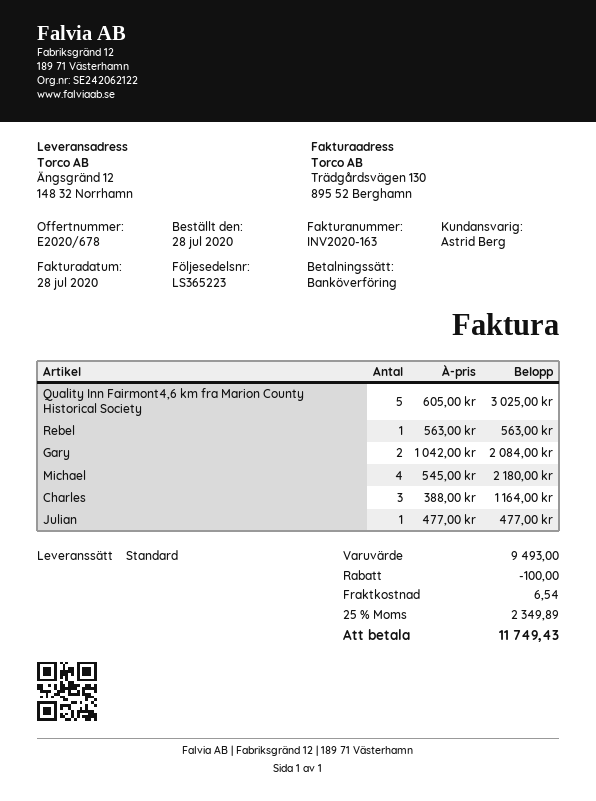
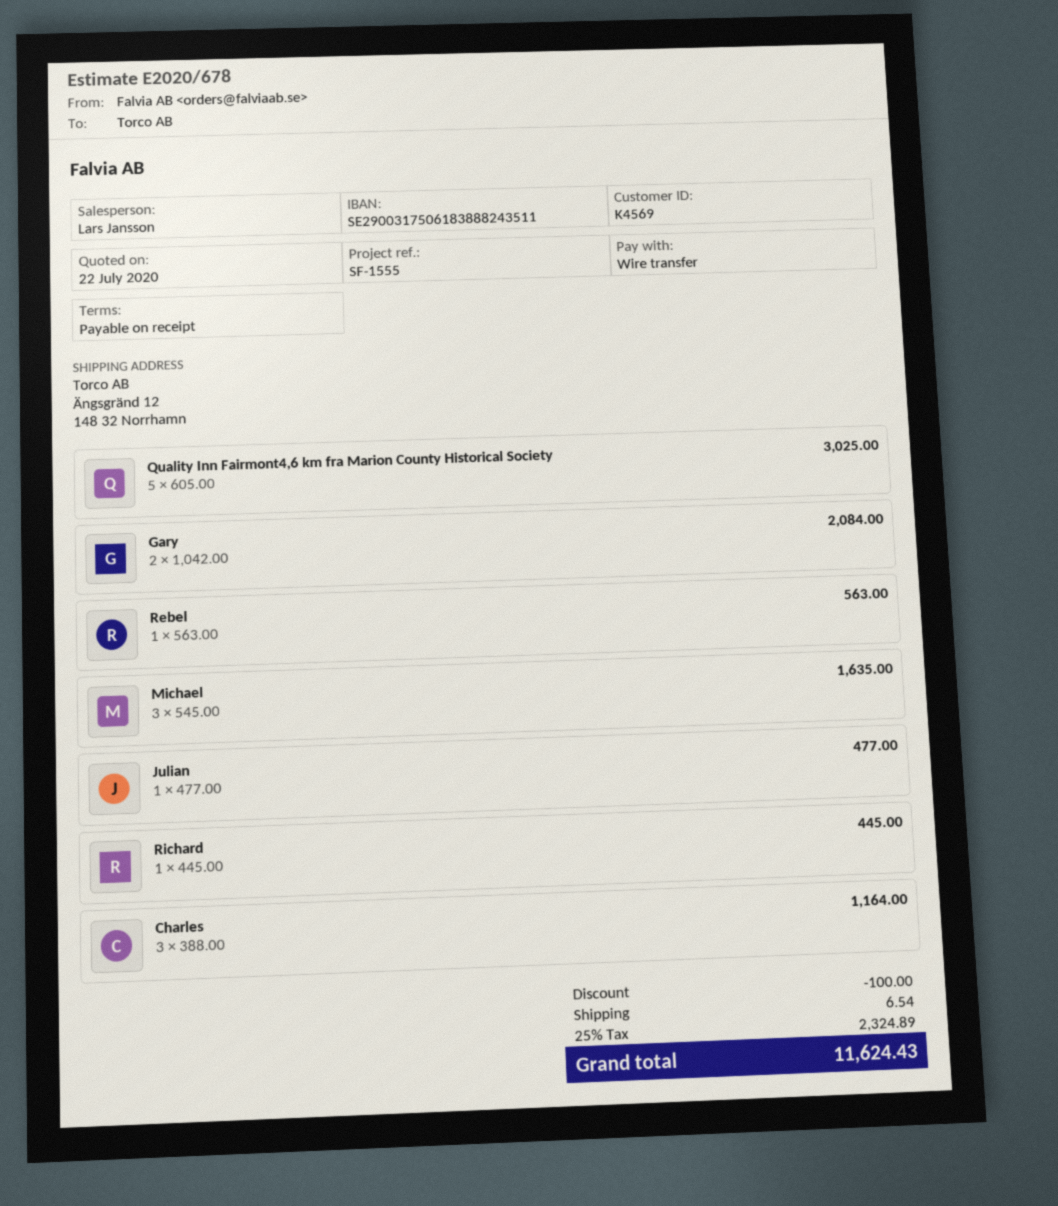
sales rep: Astrid Berg -> Lars Jansson
Michael: 4 x 545.00 = 2180.00 -> 3 x 545.00 = 1635.00
Richard: none -> 1 x 445.00 = 445.00
tax: 25% = 2349.89 -> 25% = 2324.89
total: 11749.43 -> 11624.43

